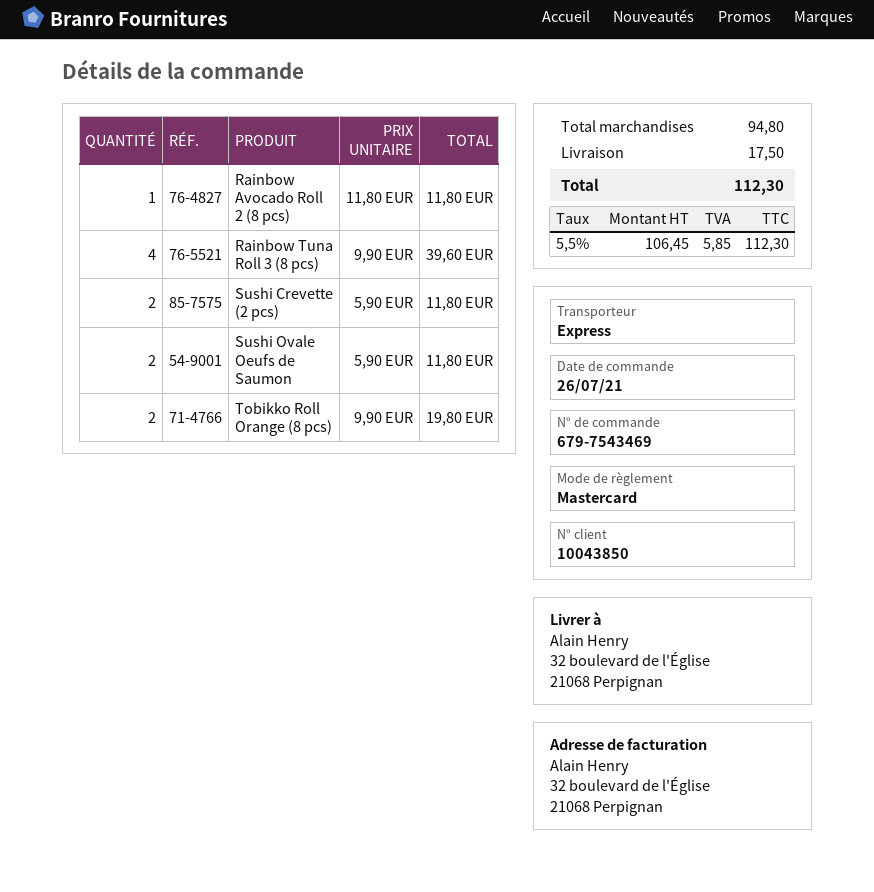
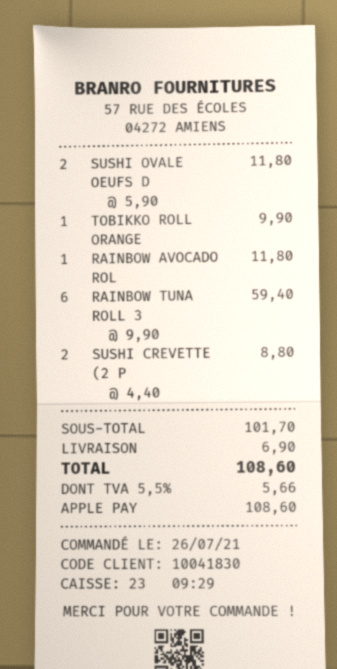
customer number: 10043850 -> 10041830
payment method: Mastercard -> Apple Pay
Rainbow Tuna Roll 3 (8 pcs): 4 x 9.90 = 39.60 -> 6 x 9.90 = 59.40
Sushi Crevette (2 pcs): 2 x 5.90 = 11.80 -> 2 x 4.40 = 8.80
Tobikko Roll Orange (8 pcs): 2 x 9.90 = 19.80 -> 1 x 9.90 = 9.90
subtotal: 94.80 -> 101.70
shipping: 17.50 -> 6.90
tax: 5.5% = 5.85 -> 5.5% = 5.66
total: 112.30 -> 108.60

